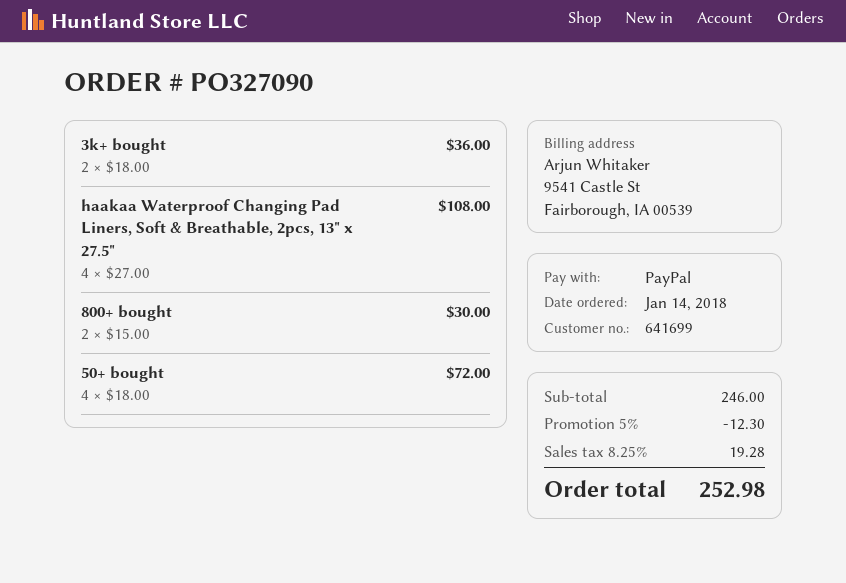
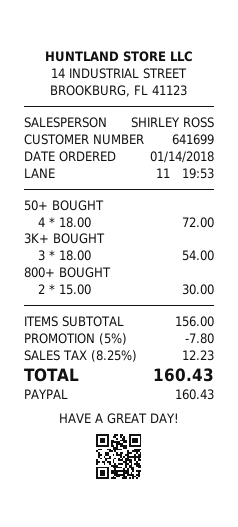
3k+ bought: 2 x 18.00 = 36.00 -> 3 x 18.00 = 54.00
haakaa Waterproof Changing Pad Liners, Soft & Breathable, 2pcs, 13" x 27.5": 4 x 27.00 = 108.00 -> none
subtotal: 246.00 -> 156.00
discount: 5% = 12.30 -> 5% = 7.80
tax: 8.25% = 19.28 -> 8.25% = 12.23
total: 252.98 -> 160.43

